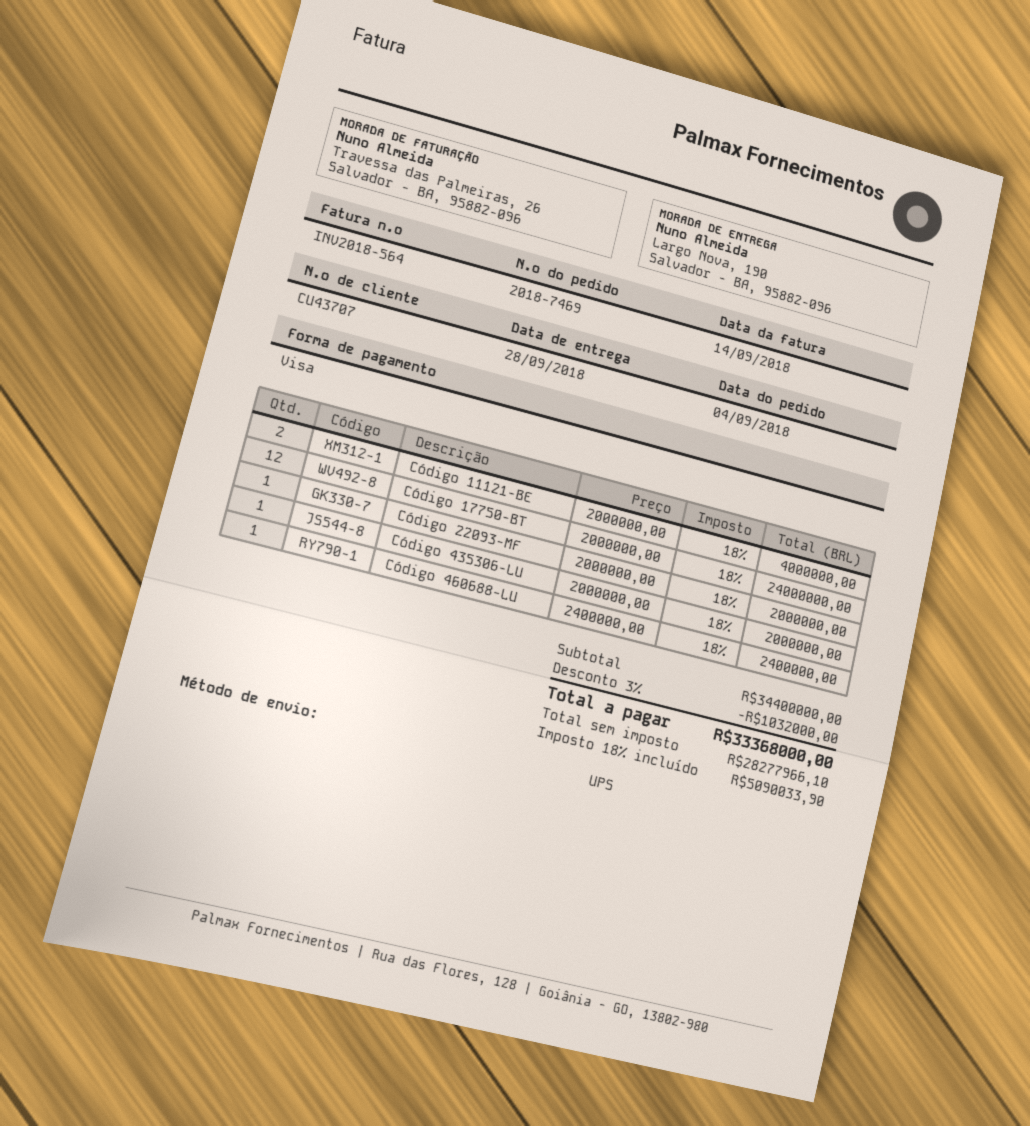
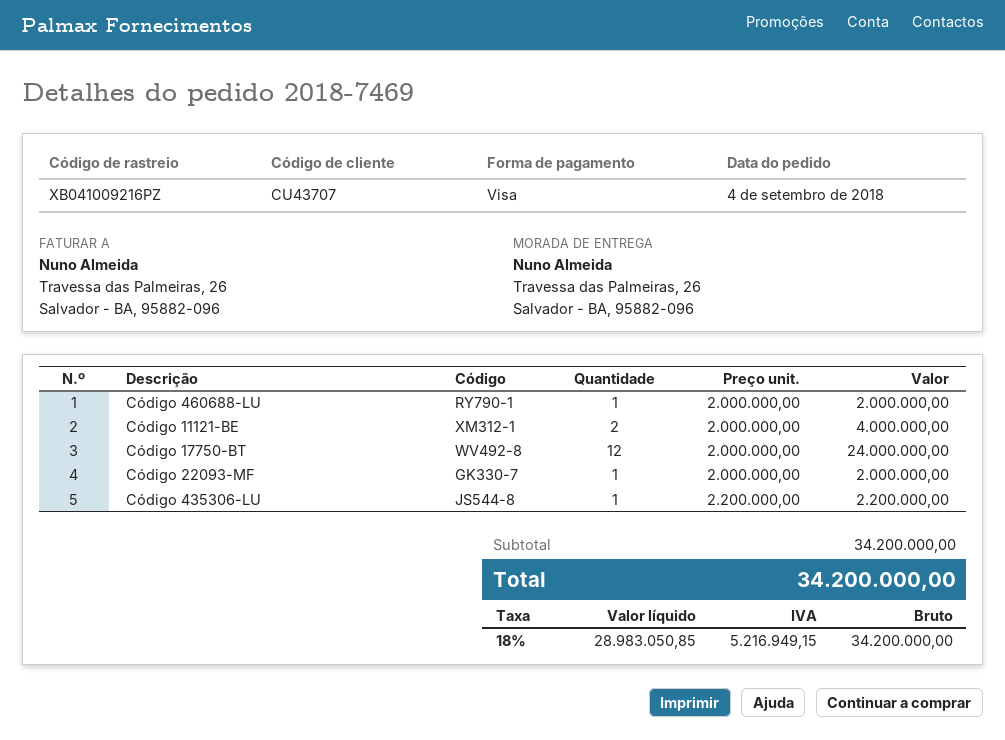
ship to: Largo Nova, 190, Salvador - BA, 95882-096 -> Travessa das Palmeiras, 26, Salvador - BA, 95882-096
Código 435306-LU: 1 x 2000000.00 = 2000000.00 -> 1 x 2200000.00 = 2200000.00
Código 460688-LU: 1 x 2400000.00 = 2400000.00 -> 1 x 2000000.00 = 2000000.00
subtotal: 34400000.00 -> 34200000.00
discount: 3% = 1032000.00 -> none
net: 28277966.10 -> 28983050.85
tax: 18% = 5090033.90 -> 18% = 5216949.15
total: 33368000.00 -> 34200000.00

